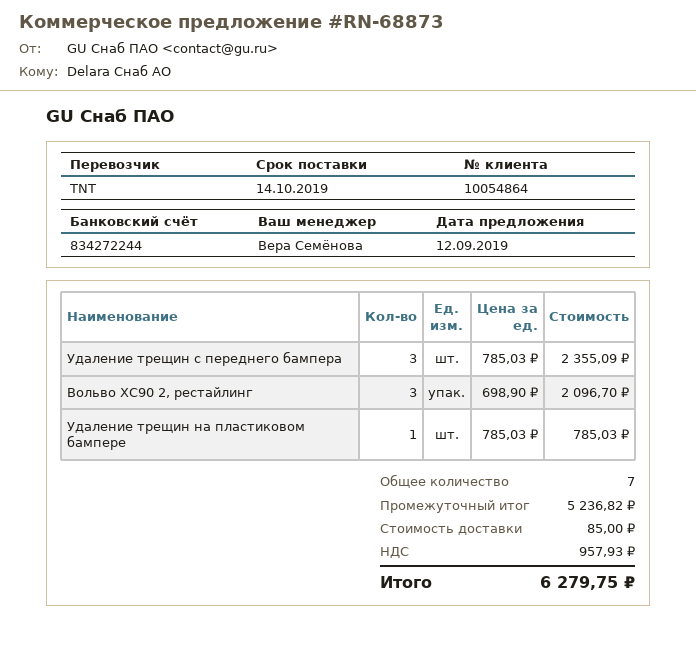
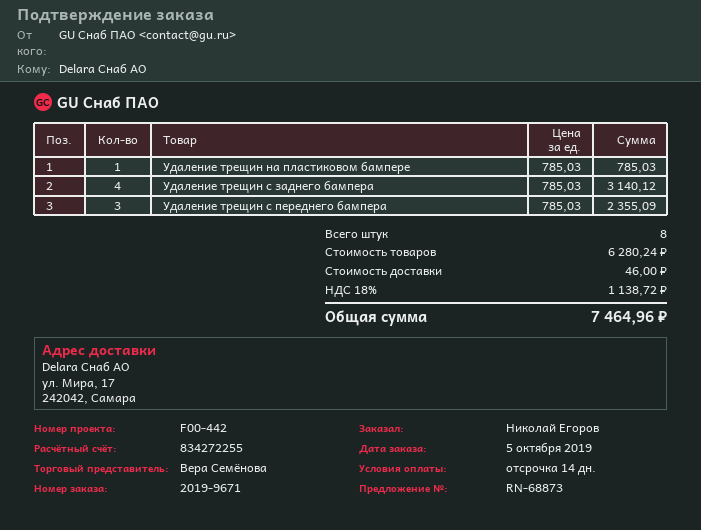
bank account: 834272244 -> 834272255
Вольво XC90 2, рестайлинг: 3 x 698.90 = 2096.70 -> none
Удаление трещин с заднего бампера: none -> 4 x 785.03 = 3140.12
total quantity: 7 -> 8
subtotal: 5236.82 -> 6280.24
shipping: 85.00 -> 46.00
tax: 957.93 -> 1138.72
total: 6279.75 -> 7464.96

